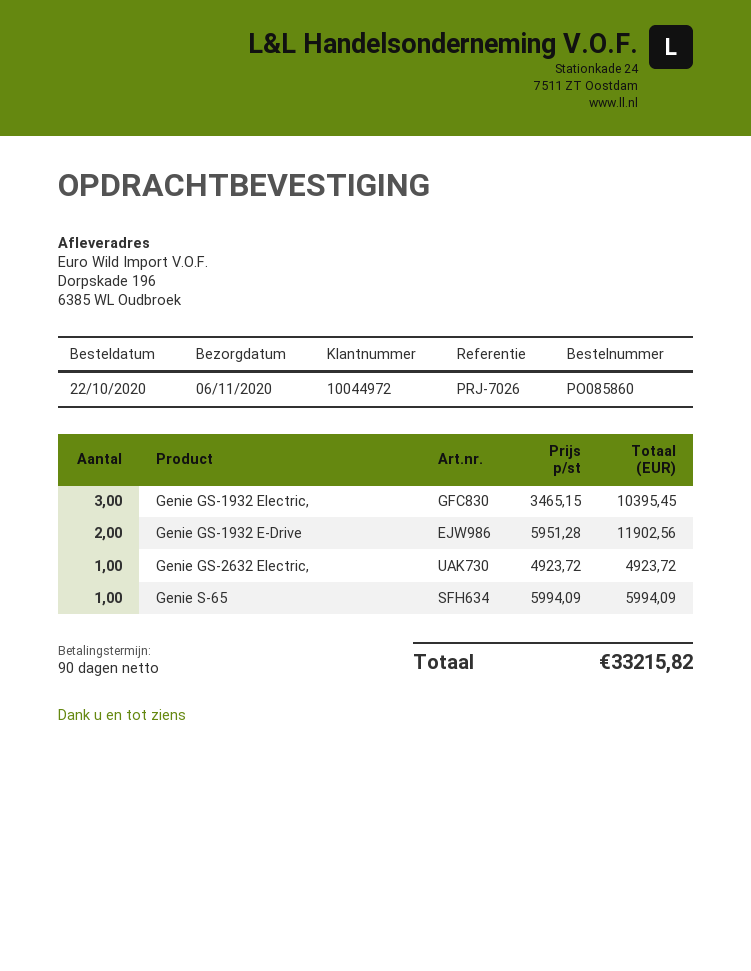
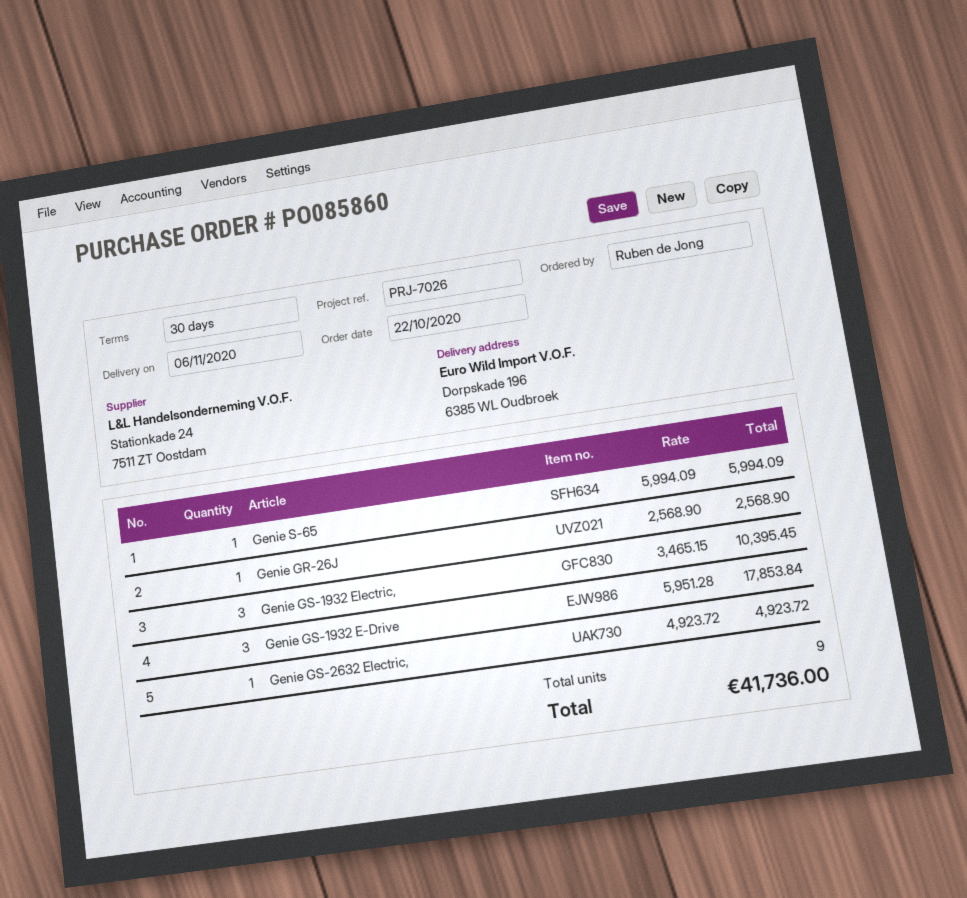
payment terms: 90 days -> 30 days
Genie GS-1932 E-Drive: 2 x 5951.28 = 11902.56 -> 3 x 5951.28 = 17853.84
Genie GR-26J: none -> 1 x 2568.90 = 2568.90
total: 33215.82 -> 41736.00

